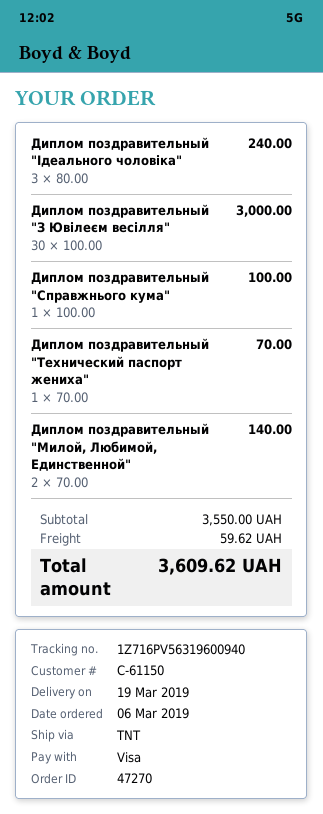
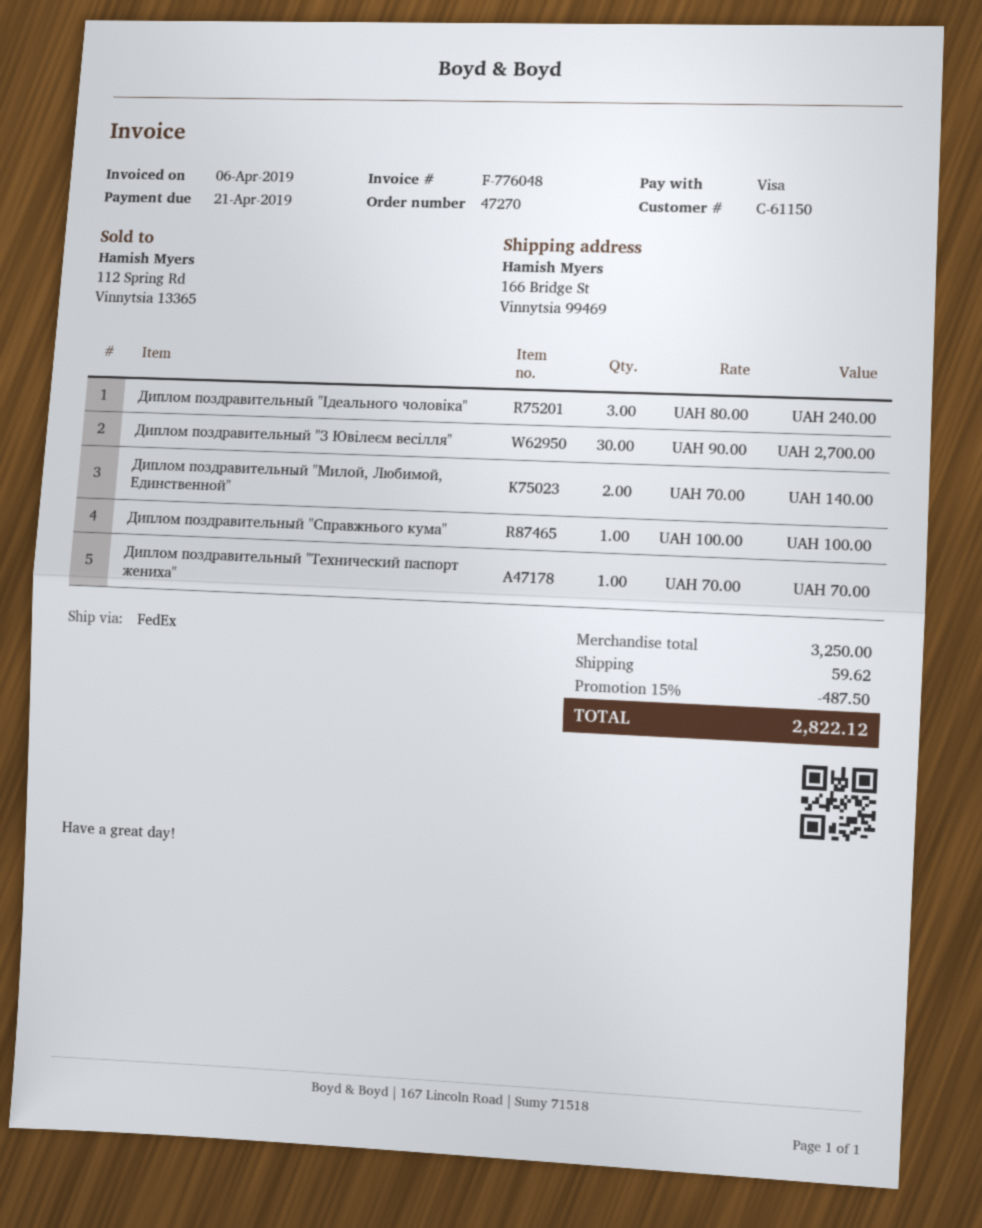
shipping method: TNT -> FedEx
Диплом поздравительный "З Ювілеєм весілля": 30 x 100.00 = 3000.00 -> 30 x 90.00 = 2700.00
subtotal: 3550.00 -> 3250.00
discount: none -> 15% = 487.50
total: 3609.62 -> 2822.12

